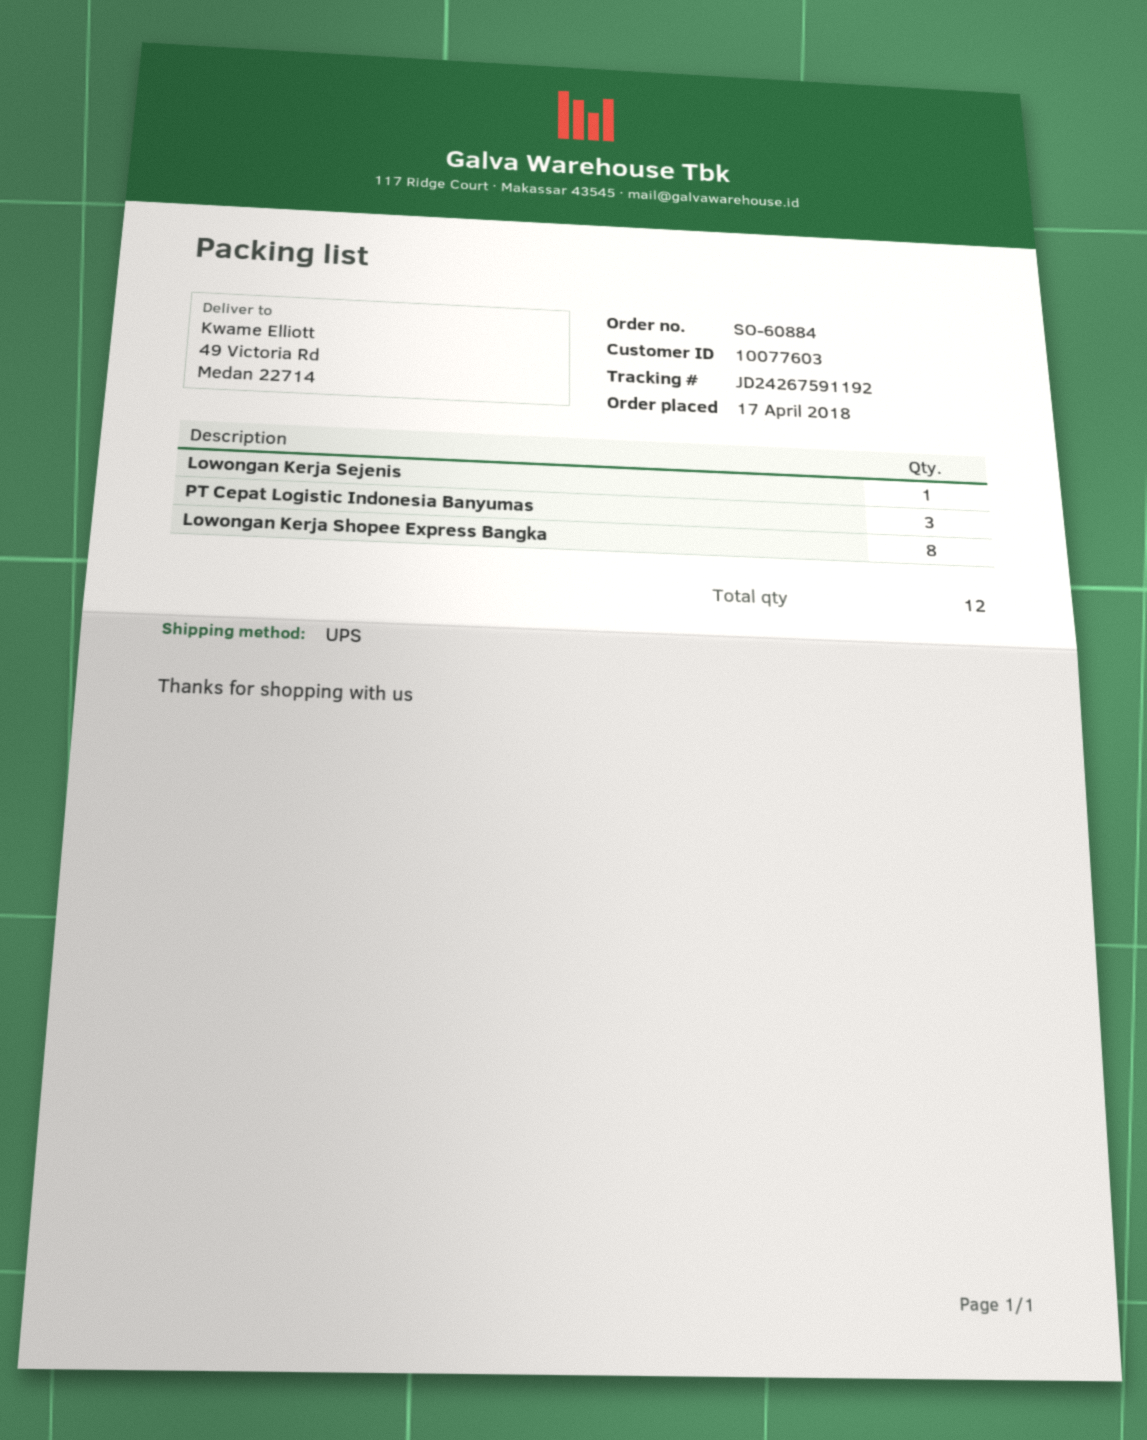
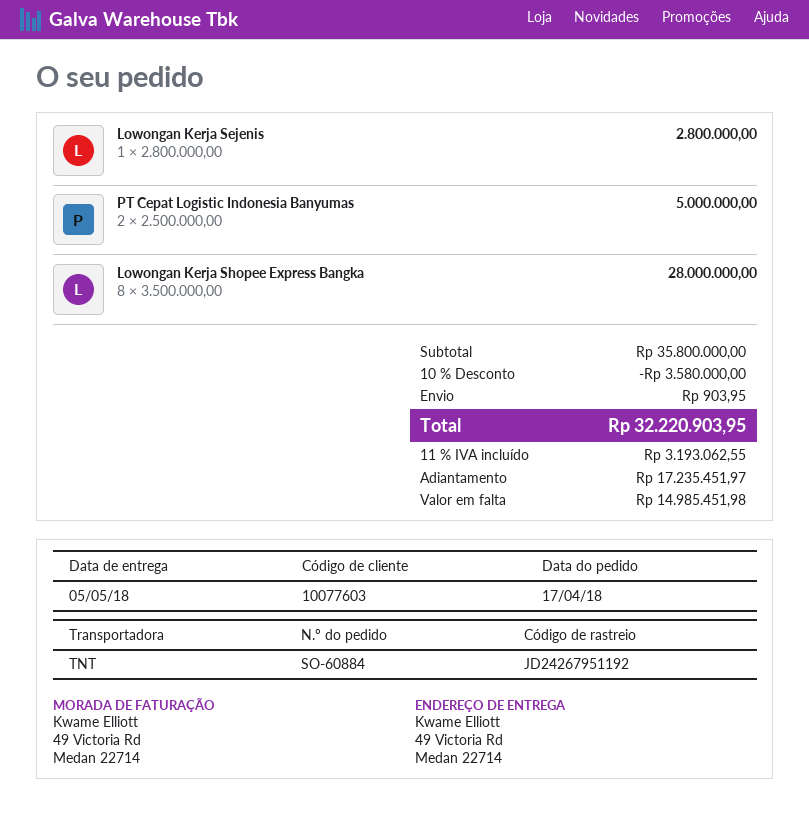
shipping method: UPS -> TNT
tracking number: JD24267591192 -> JD24267951192
PT Cepat Logistic Indonesia Banyumas: 3 -> 2

